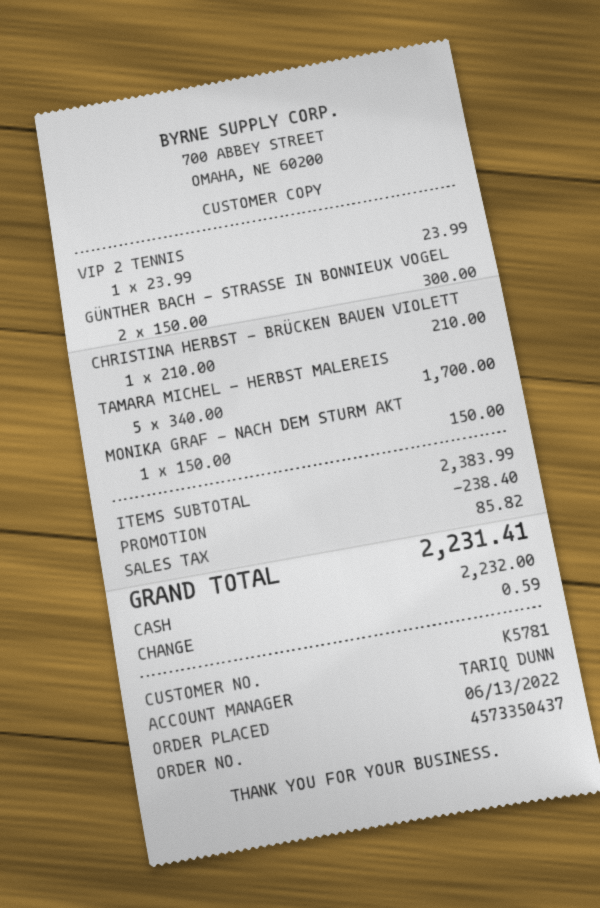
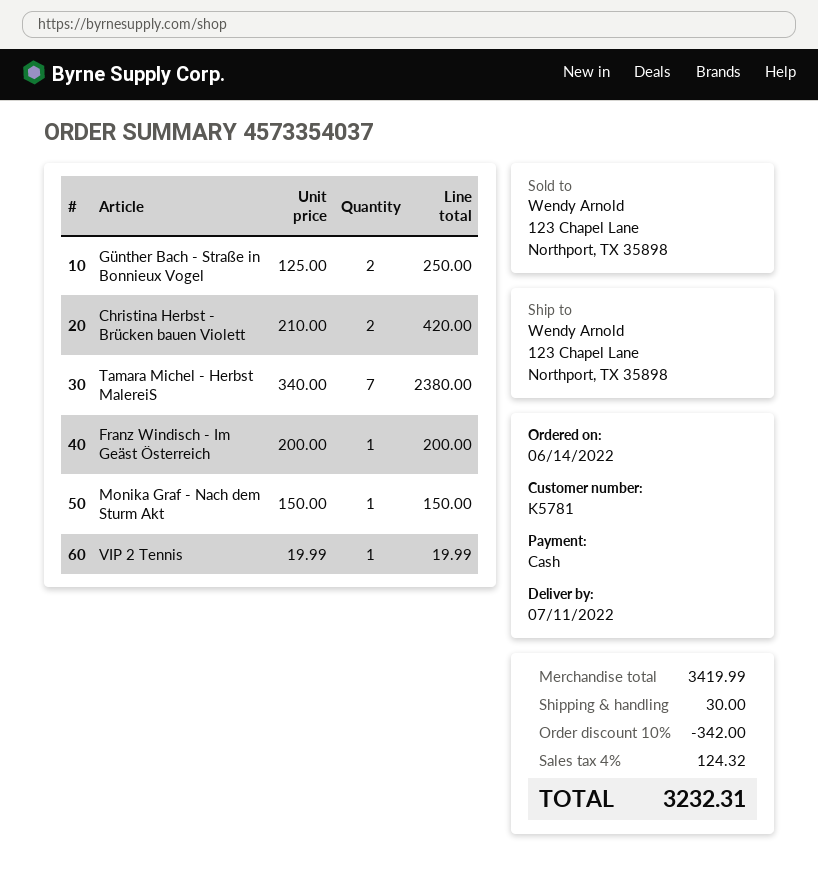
order number: 4573350437 -> 4573354037
order date: 2022-06-13 -> 2022-06-14
VIP 2 TENNIS: 1 x 23.99 = 23.99 -> 1 x 19.99 = 19.99
GÜNTHER BACH - STRASSE IN BONNIEUX VOGEL: 2 x 150.00 = 300.00 -> 2 x 125.00 = 250.00
CHRISTINA HERBST - BRÜCKEN BAUEN VIOLETT: 1 x 210.00 = 210.00 -> 2 x 210.00 = 420.00
TAMARA MICHEL - HERBST MALEREIS: 5 x 340.00 = 1700.00 -> 7 x 340.00 = 2380.00
Franz Windisch - Im Geäst Österreich: none -> 1 x 200.00 = 200.00
subtotal: 2383.99 -> 3419.99
discount: 238.40 -> 342.00
shipping: none -> 30.00
tax: 85.82 -> 124.32
total: 2231.41 -> 3232.31

